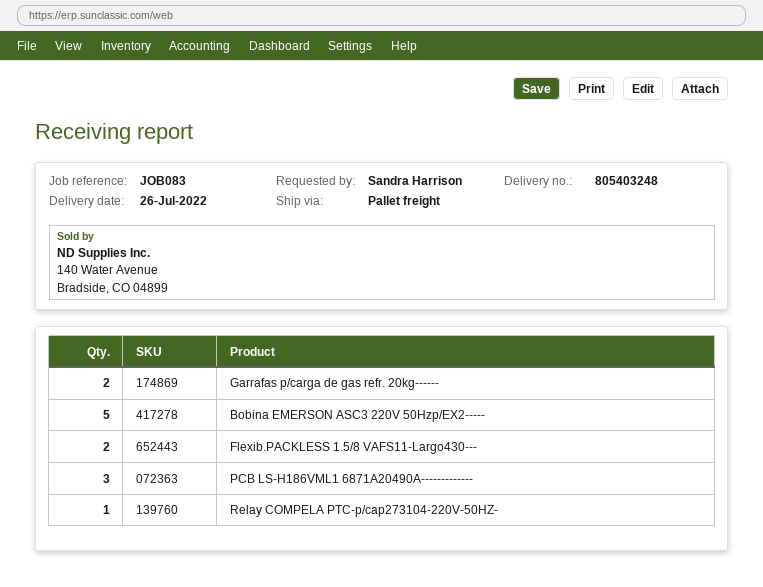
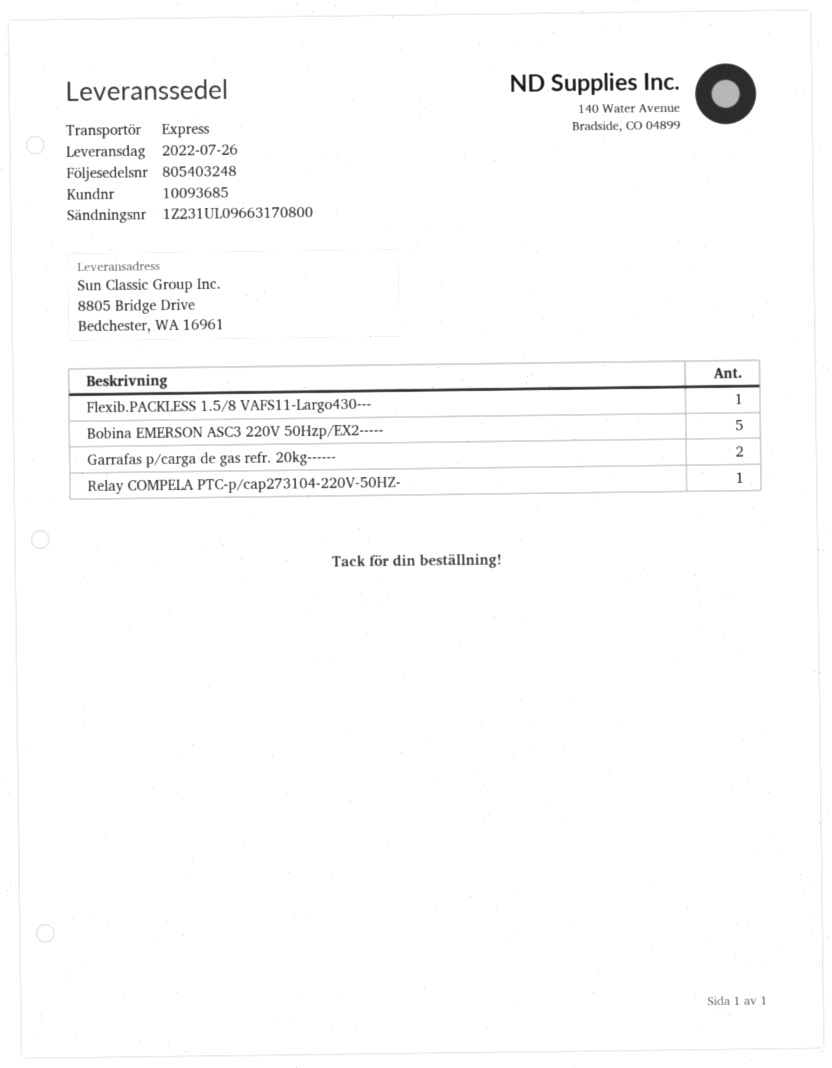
shipping method: pallet freight -> express
Flexib.PACKLESS 1.5/8 VAFS11-Largo430---: 2 -> 1
PCB LS-H186VML1 6871A20490A-------------: 3 -> none

